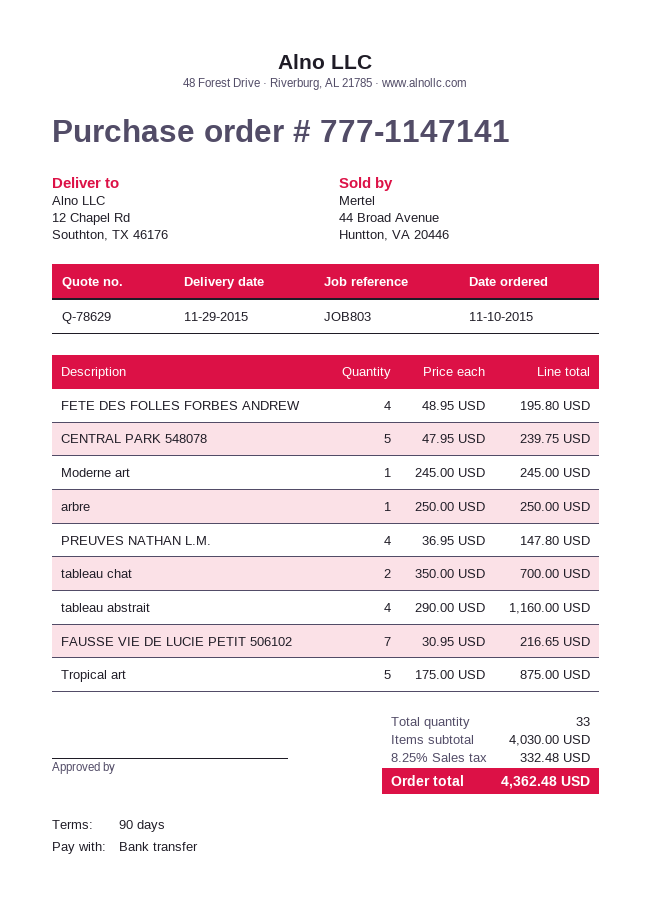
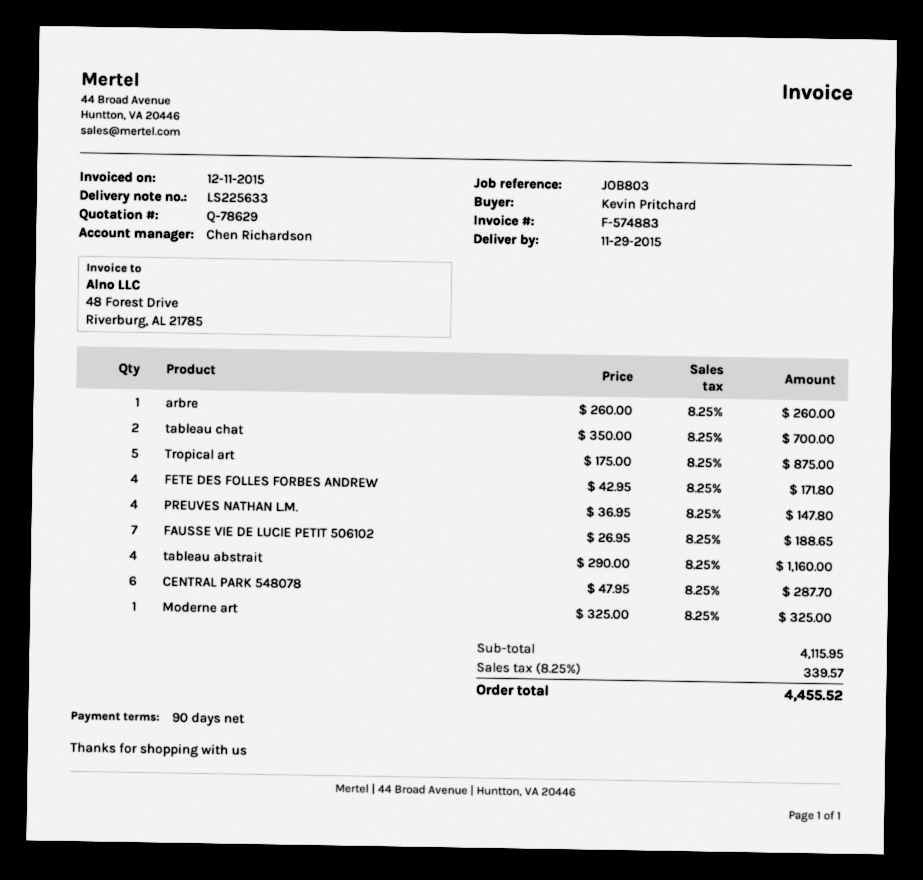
FETE DES FOLLES FORBES ANDREW: 4 x 48.95 = 195.80 -> 4 x 42.95 = 171.80
CENTRAL PARK 548078: 5 x 47.95 = 239.75 -> 6 x 47.95 = 287.70
Moderne art: 1 x 245.00 = 245.00 -> 1 x 325.00 = 325.00
arbre: 1 x 250.00 = 250.00 -> 1 x 260.00 = 260.00
FAUSSE VIE DE LUCIE PETIT 506102: 7 x 30.95 = 216.65 -> 7 x 26.95 = 188.65
subtotal: 4030.00 -> 4115.95
tax: 8.25% = 332.48 -> 8.25% = 339.57
total: 4362.48 -> 4455.52

